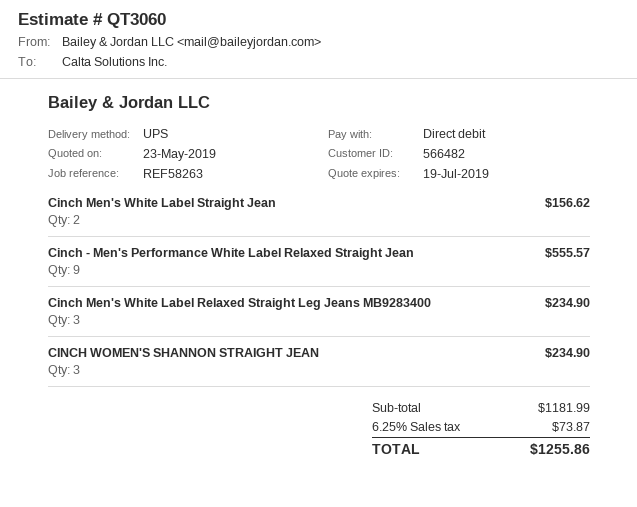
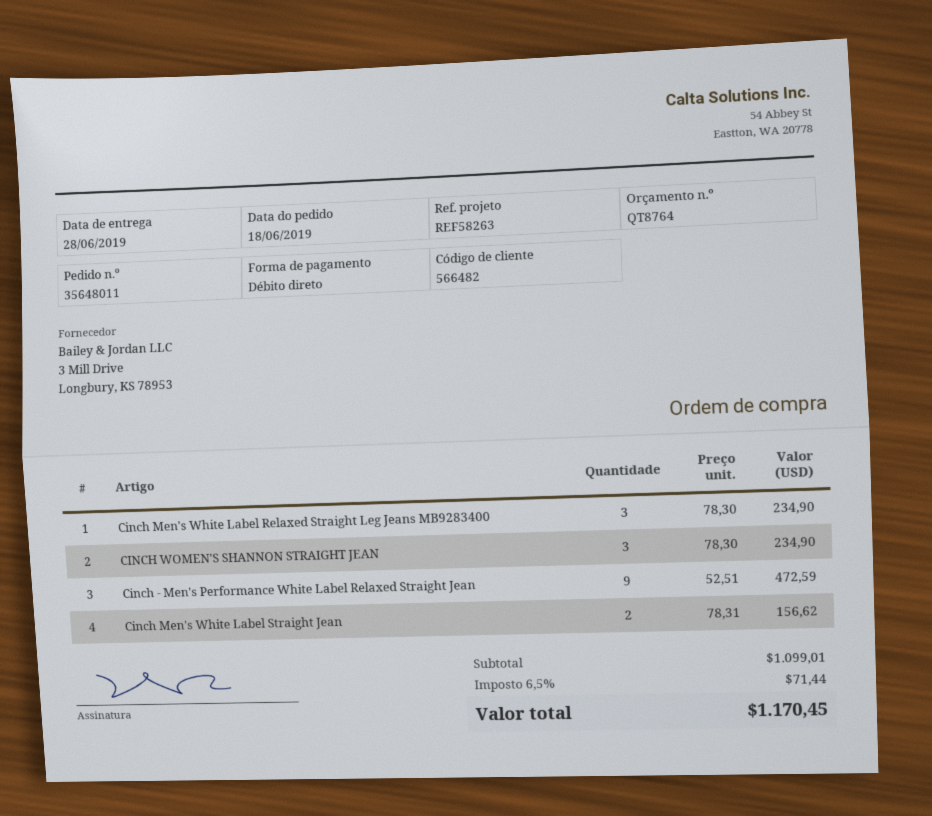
quote number: QT3060 -> QT8764
Cinch - Men's Performance White Label Relaxed Straight Jean: 9 for 555.57 -> 9 for 472.59
subtotal: 1181.99 -> 1099.01
tax: 6.25% = 73.87 -> 6.5% = 71.44
total: 1255.86 -> 1170.45

